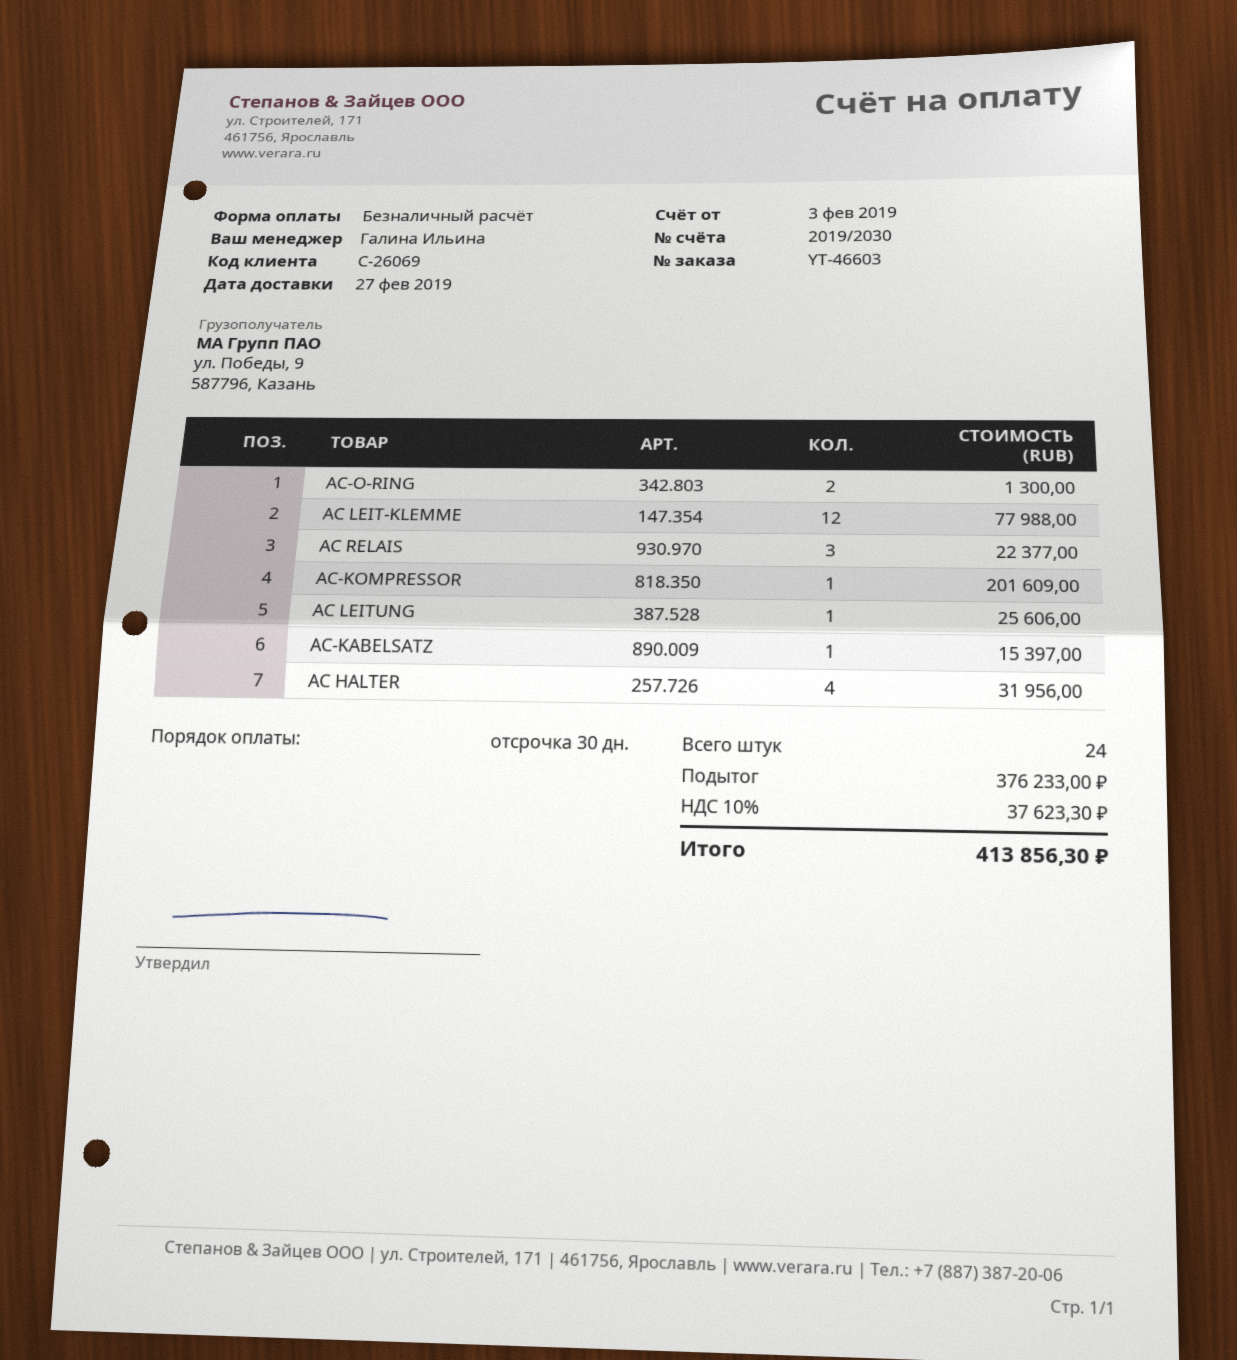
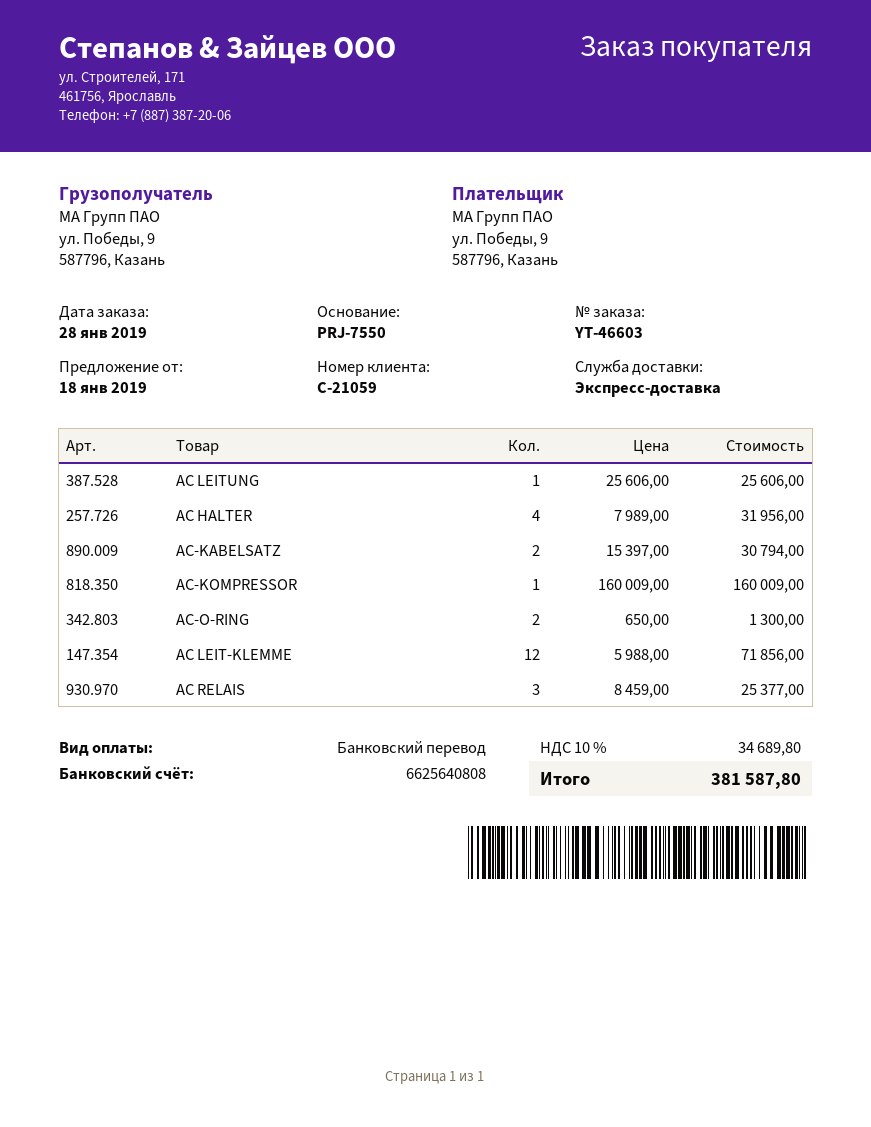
customer number: C-26069 -> C-21059
AC LEIT-KLEMME: 12 for 77988.00 -> 12 for 71856.00
AC RELAIS: 3 for 22377.00 -> 3 for 25377.00
AC-KOMPRESSOR: 1 for 201609.00 -> 1 for 160009.00
AC-KABELSATZ: 1 for 15397.00 -> 2 for 30794.00
tax: 10% = 37623.30 -> 10% = 34689.80
total: 413856.30 -> 381587.80

